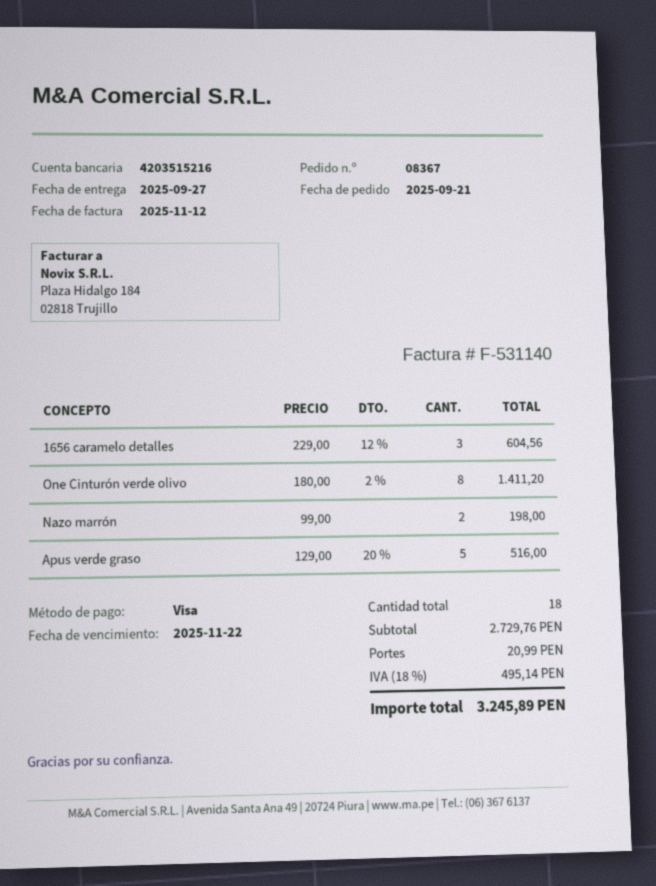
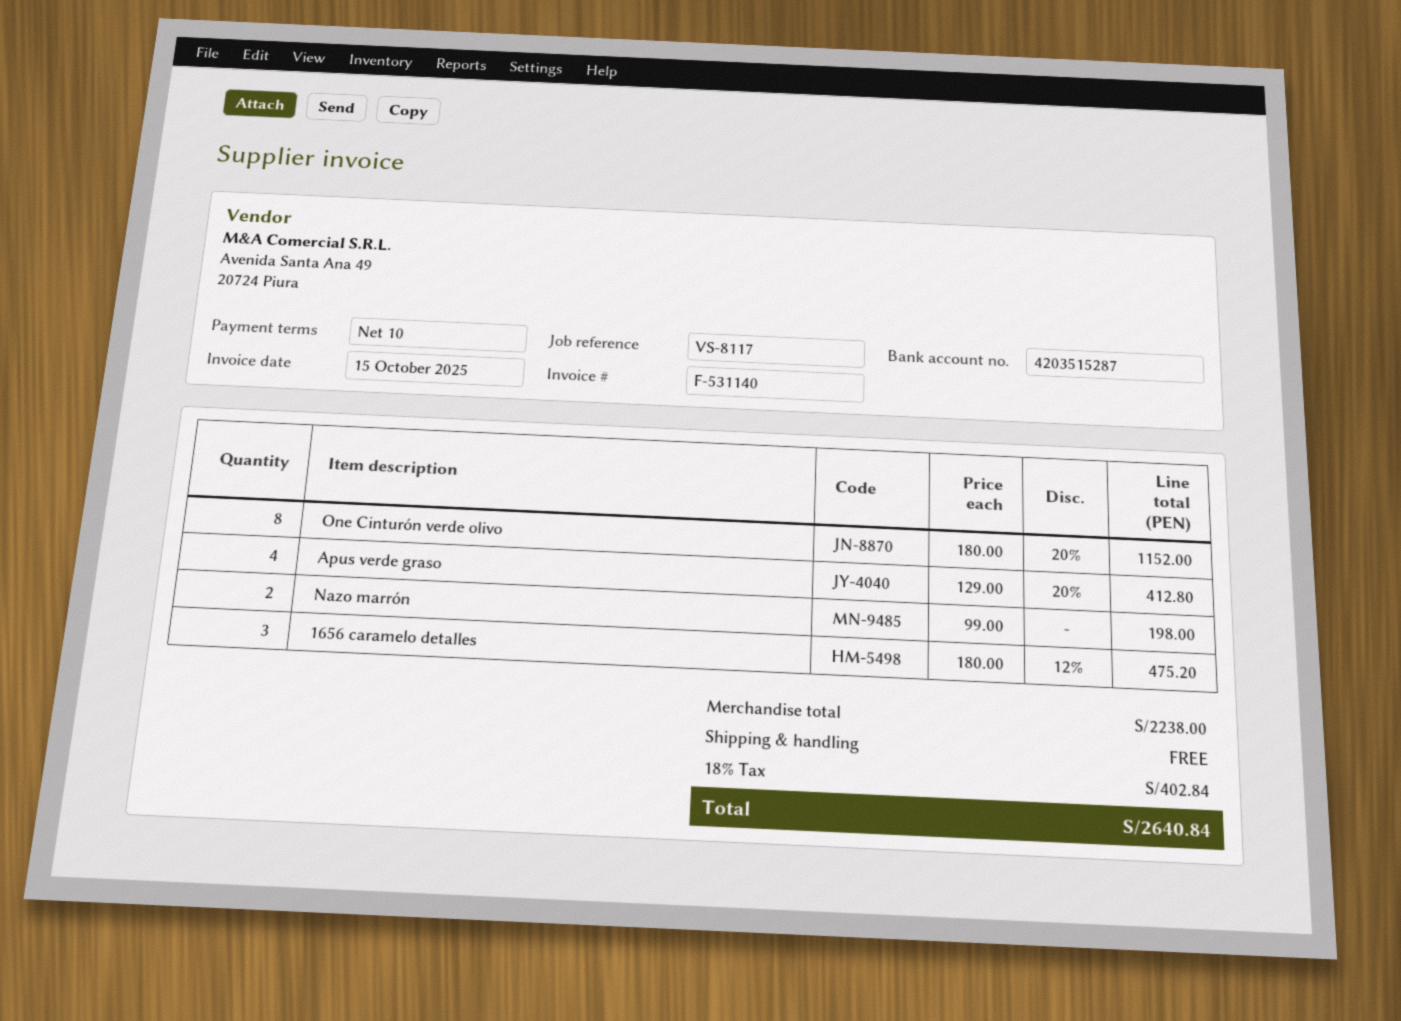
invoice date: 2025-11-12 -> 2025-10-15
bank account: 4203515216 -> 4203515287
1656 caramelo detalles: 3 x 229.00 - 12% = 604.56 -> 3 x 180.00 - 12% = 475.20
One Cinturón verde olivo: 8 x 180.00 - 2% = 1411.20 -> 8 x 180.00 - 20% = 1152.00
Apus verde graso: 5 x 129.00 - 20% = 516.00 -> 4 x 129.00 - 20% = 412.80
subtotal: 2729.76 -> 2238.00
shipping: 20.99 -> 0.00
tax: 18% = 495.14 -> 18% = 402.84
total: 3245.89 -> 2640.84

